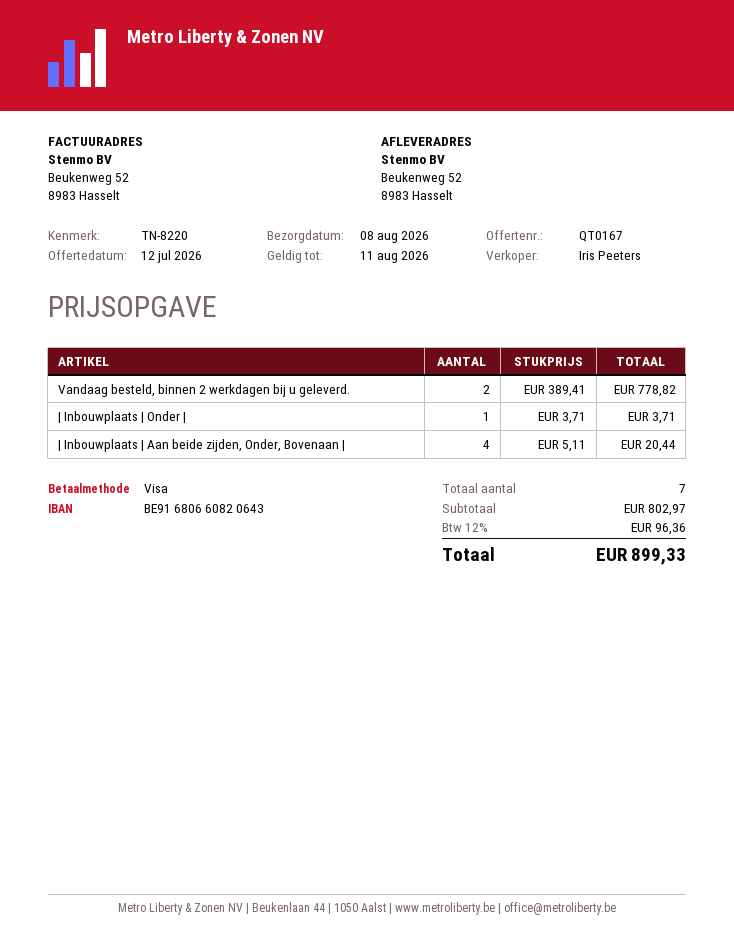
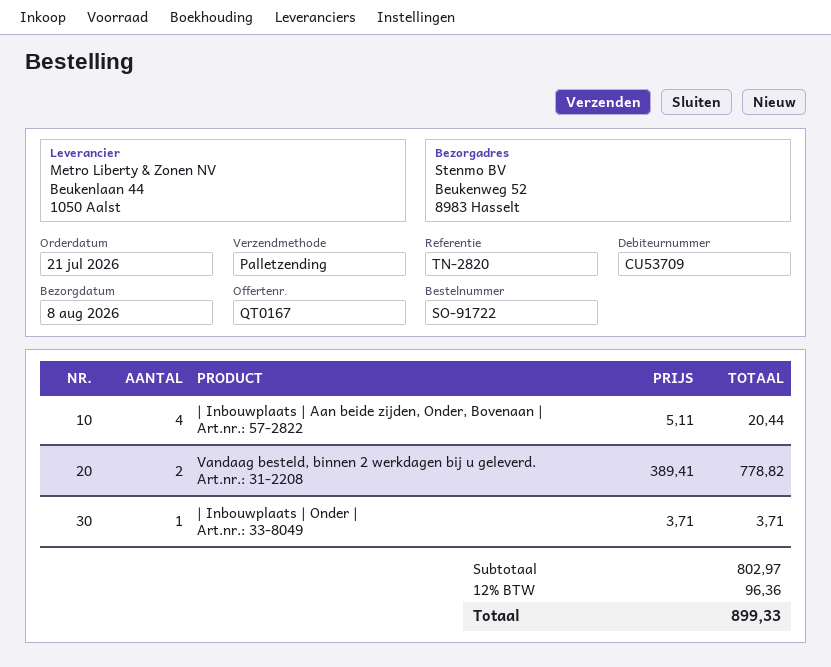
reference: TN-8220 -> TN-2820

